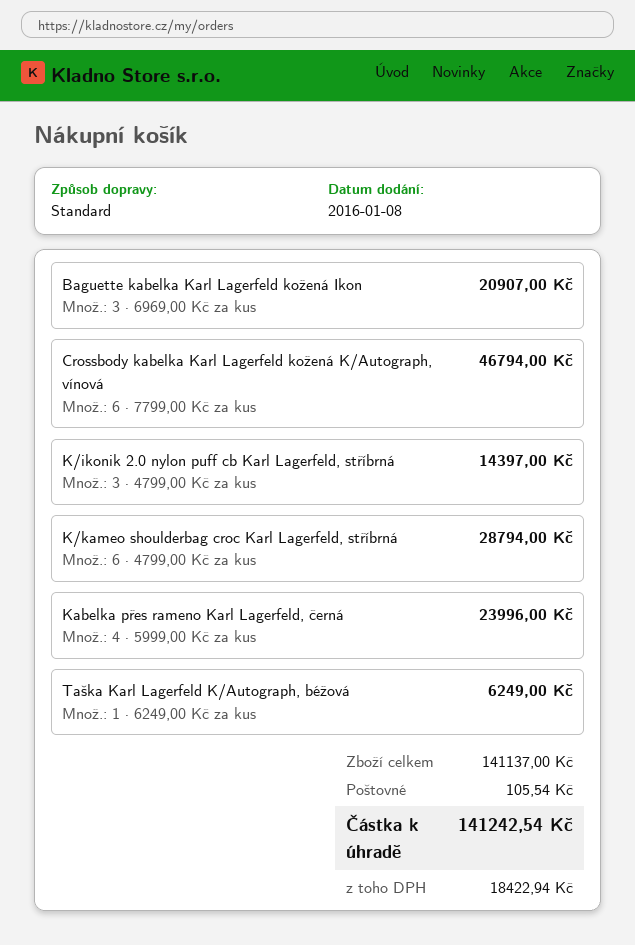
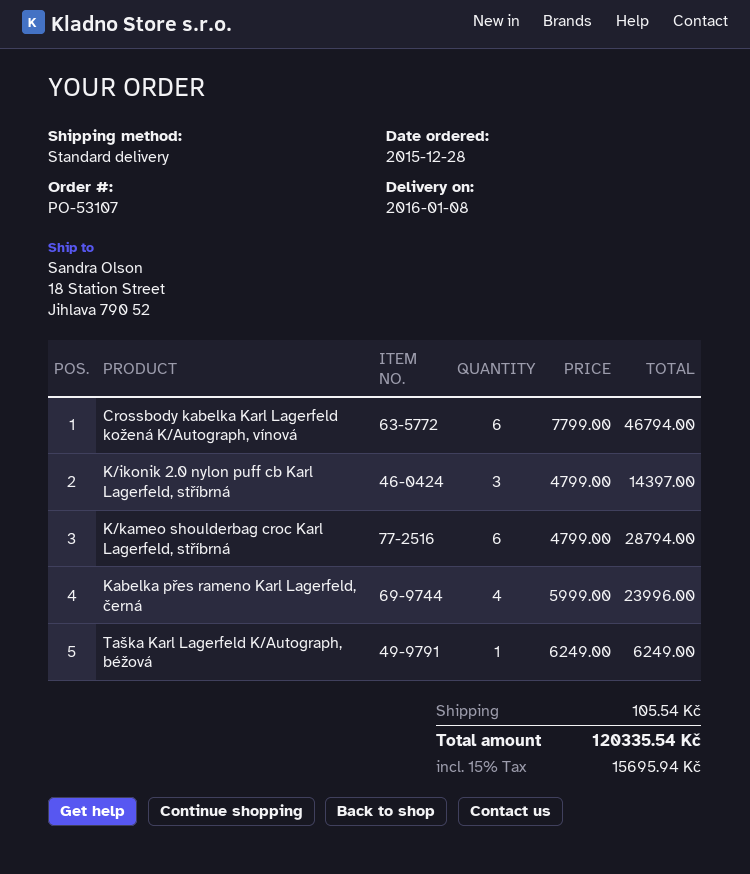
Baguette kabelka Karl Lagerfeld kožená Ikon: 3 x 6969.00 = 20907.00 -> none
tax: 18422.94 -> 15695.94
total: 141242.54 -> 120335.54

